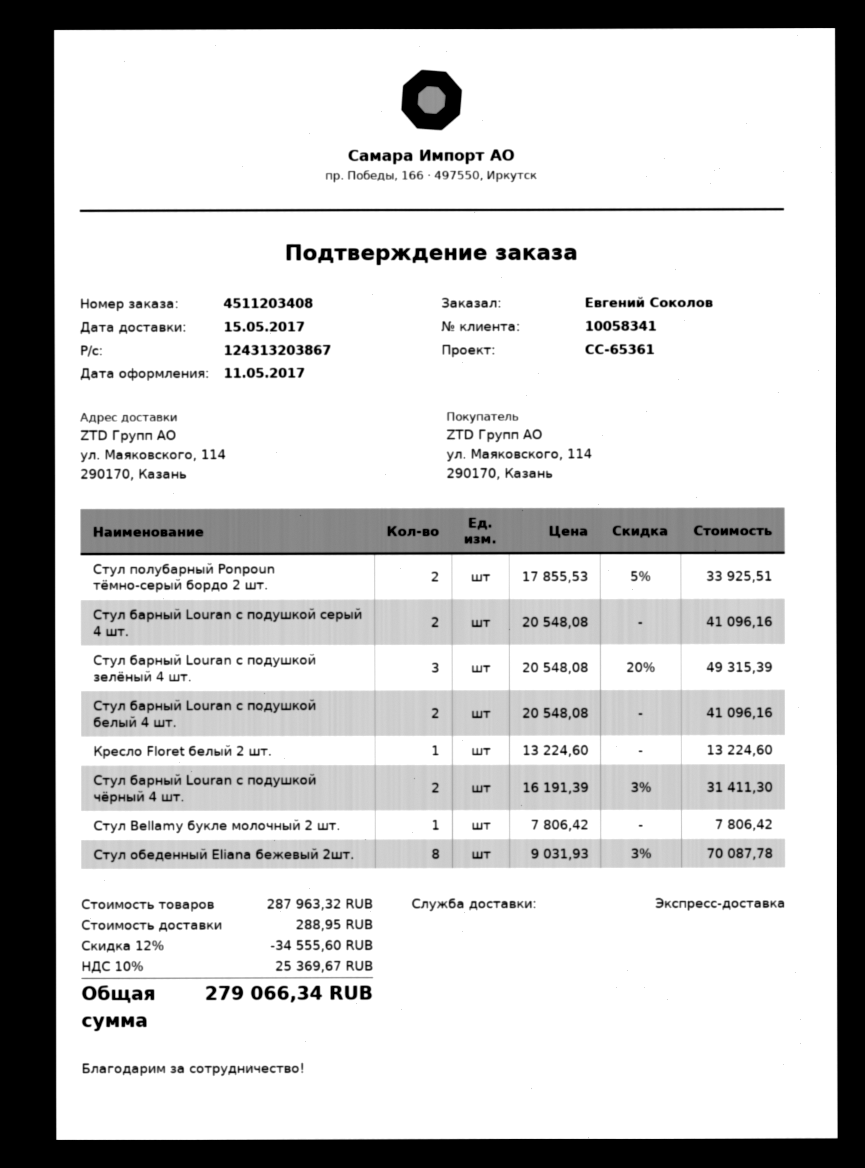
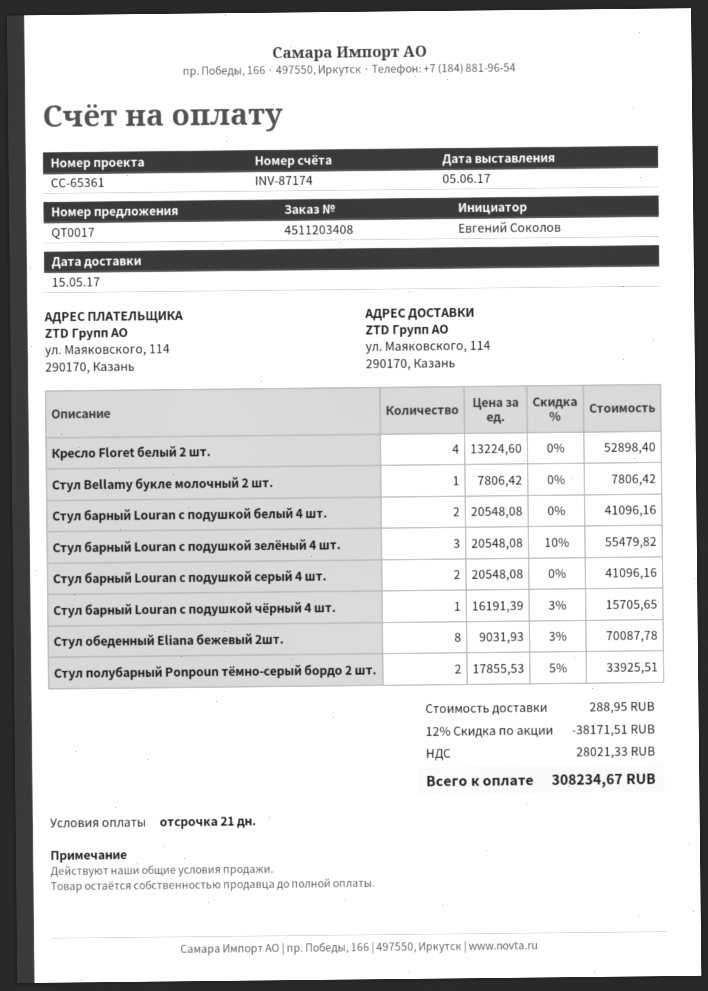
Стул барный Louran с подушкой зелёный 4 шт.: 3 x 20548.08 - 20% = 49315.39 -> 3 x 20548.08 - 10% = 55479.82
Кресло Floret белый 2 шт.: 1 x 13224.60 = 13224.60 -> 4 x 13224.60 = 52898.40
Стул барный Louran с подушкой чёрный 4 шт.: 2 x 16191.39 - 3% = 31411.30 -> 1 x 16191.39 - 3% = 15705.65
discount: 12% = 34555.60 -> 12% = 38171.51
tax: 25369.67 -> 28021.33
total: 279066.34 -> 308234.67

